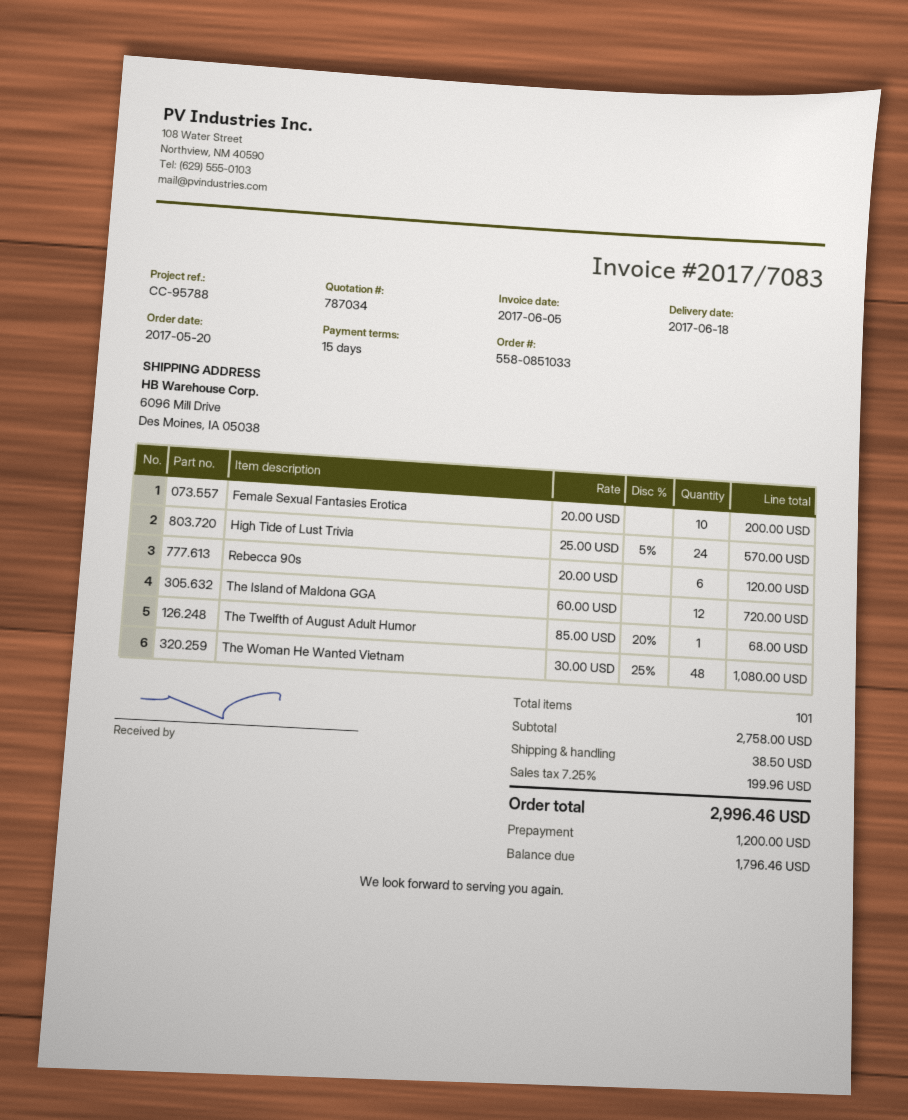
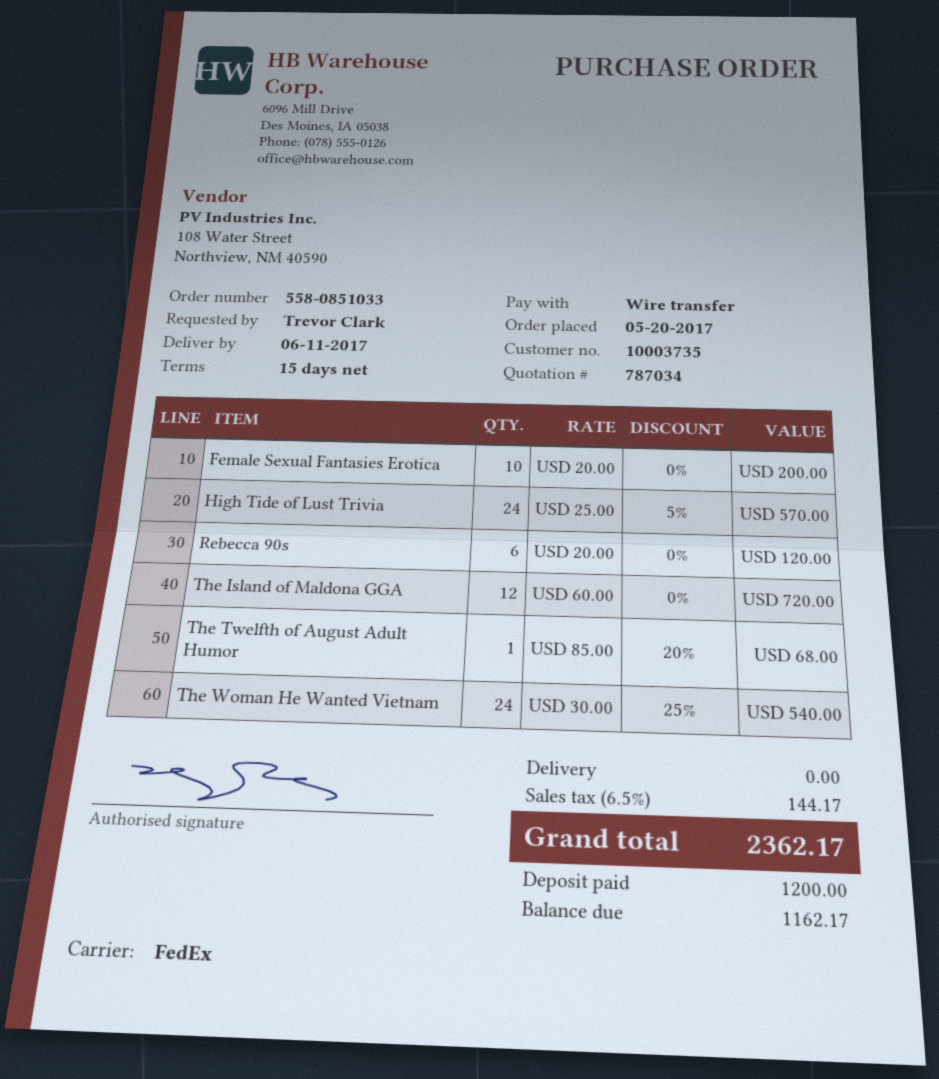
delivery date: 2017-06-18 -> 2017-06-11
The Woman He Wanted Vietnam: 48 x 30.00 - 25% = 1080.00 -> 24 x 30.00 - 25% = 540.00
shipping: 38.50 -> 0.00
tax: 7.25% = 199.96 -> 6.5% = 144.17
total: 2996.46 -> 2362.17
balance: 1796.46 -> 1162.17

